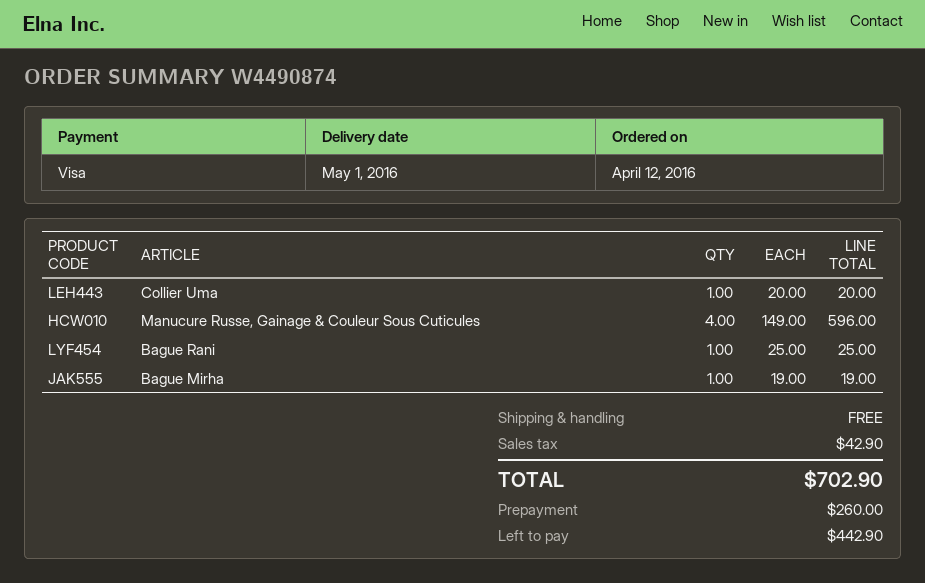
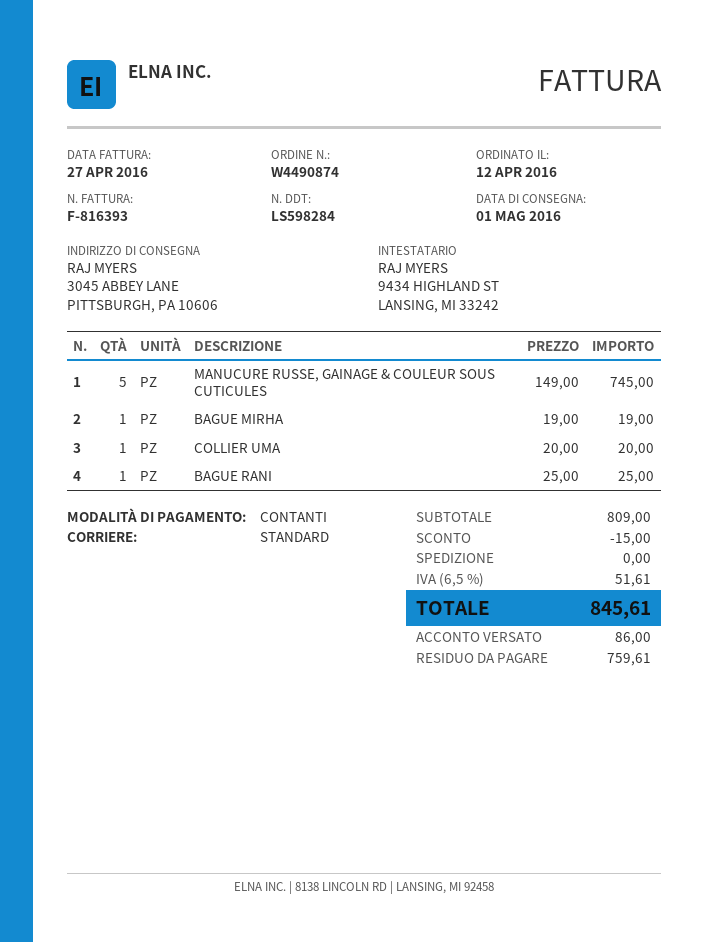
payment method: Visa -> cash
Manucure Russe, Gainage & Couleur Sous Cuticules: 4 x 149.00 = 596.00 -> 5 x 149.00 = 745.00
discount: none -> 15.00
tax: 42.90 -> 51.61
total: 702.90 -> 845.61
deposit: 260.00 -> 86.00
balance: 442.90 -> 759.61

